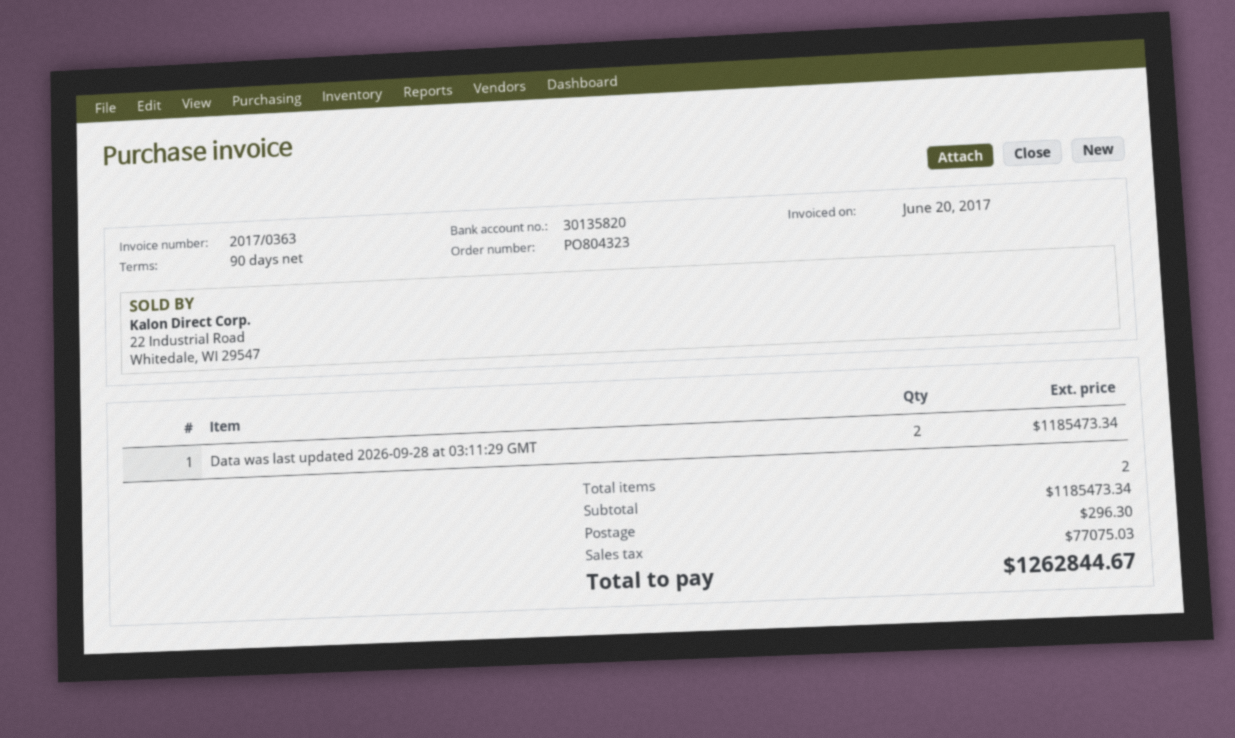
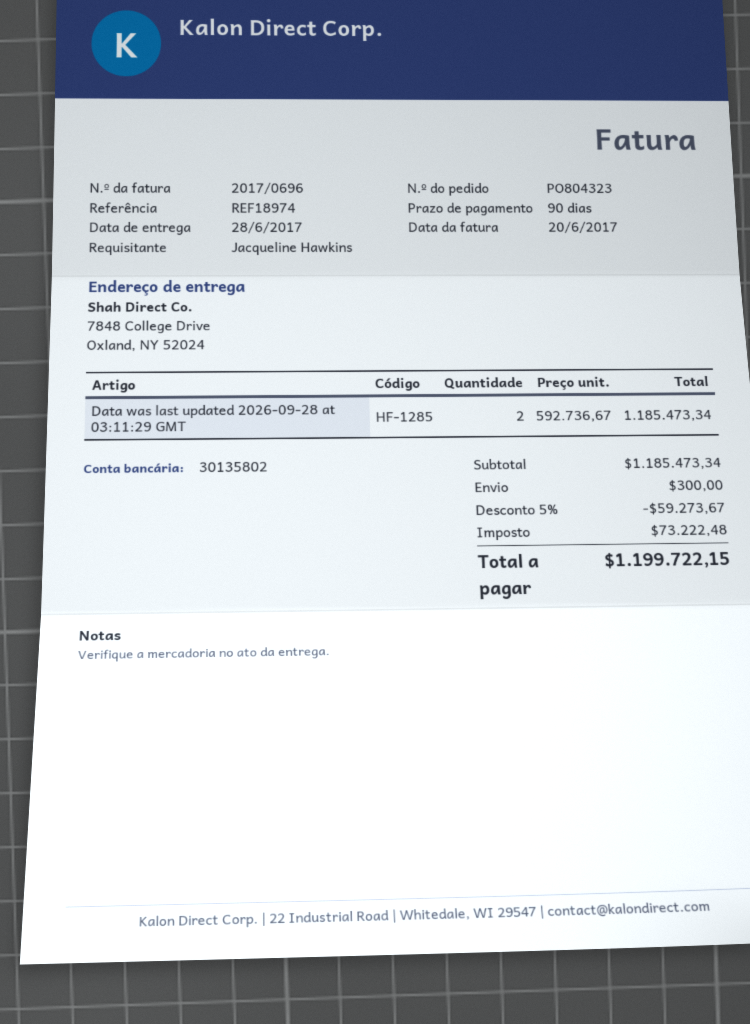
invoice number: 2017/0363 -> 2017/0696
bank account: 30135820 -> 30135802
discount: none -> 5% = 59273.67
shipping: 296.30 -> 300.00
tax: 77075.03 -> 73222.48
total: 1262844.67 -> 1199722.15

